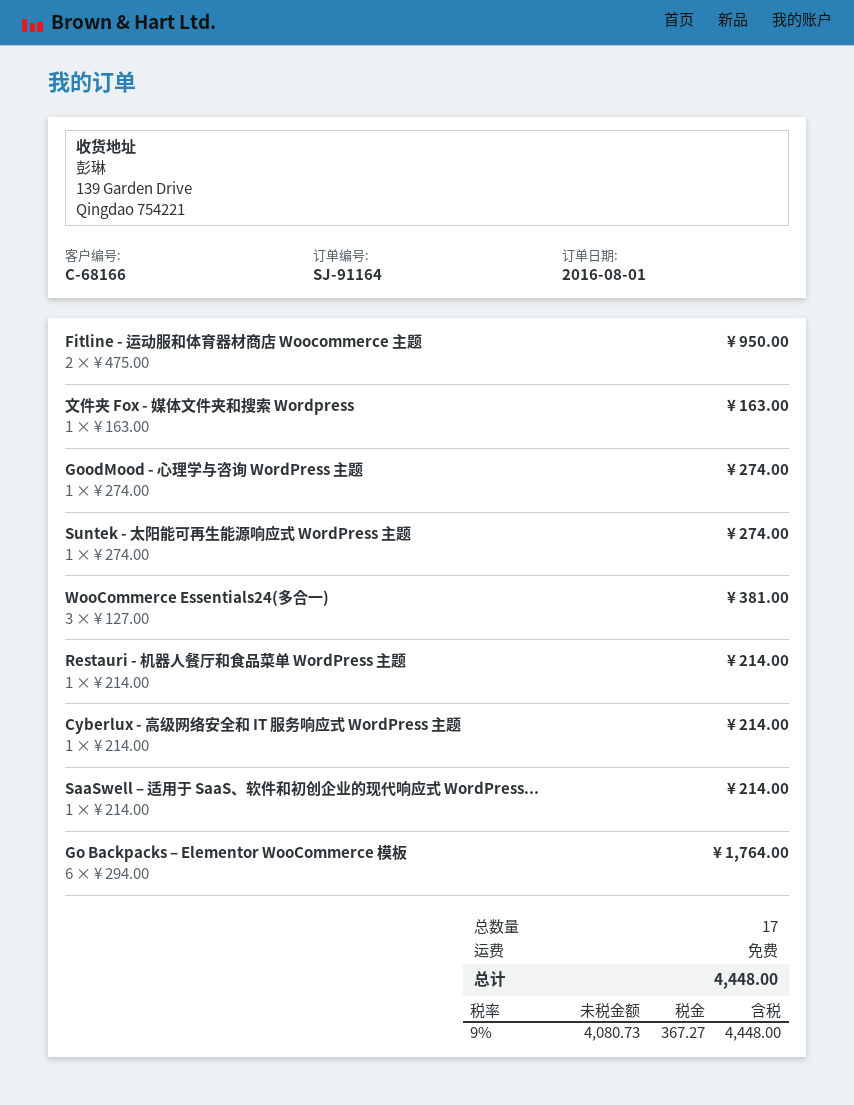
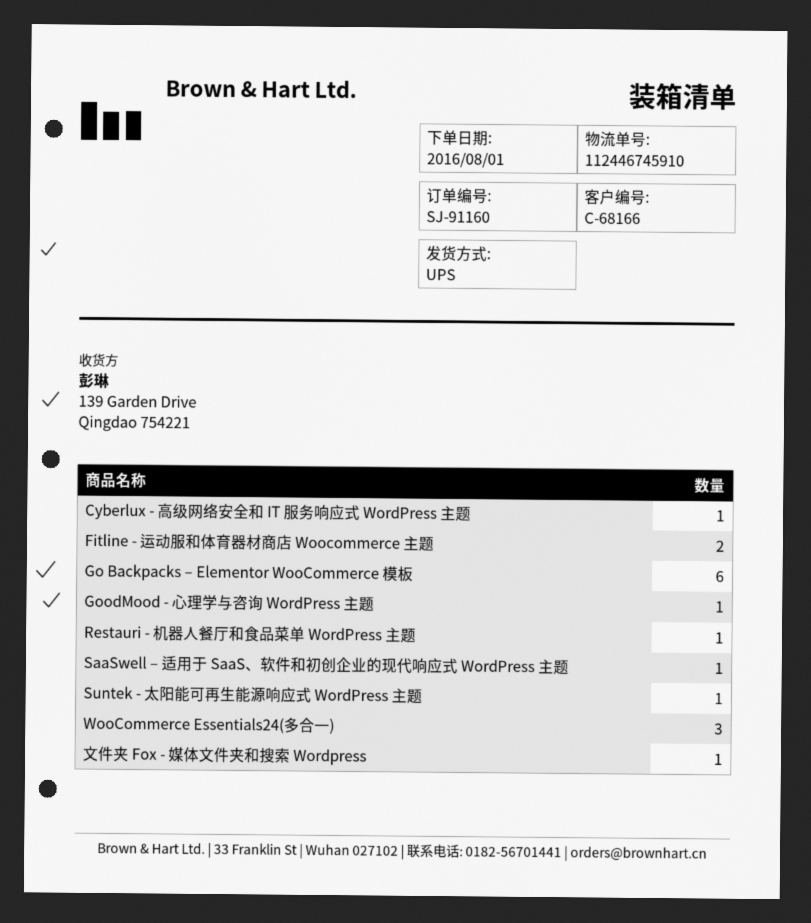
order number: SJ-91164 -> SJ-91160

